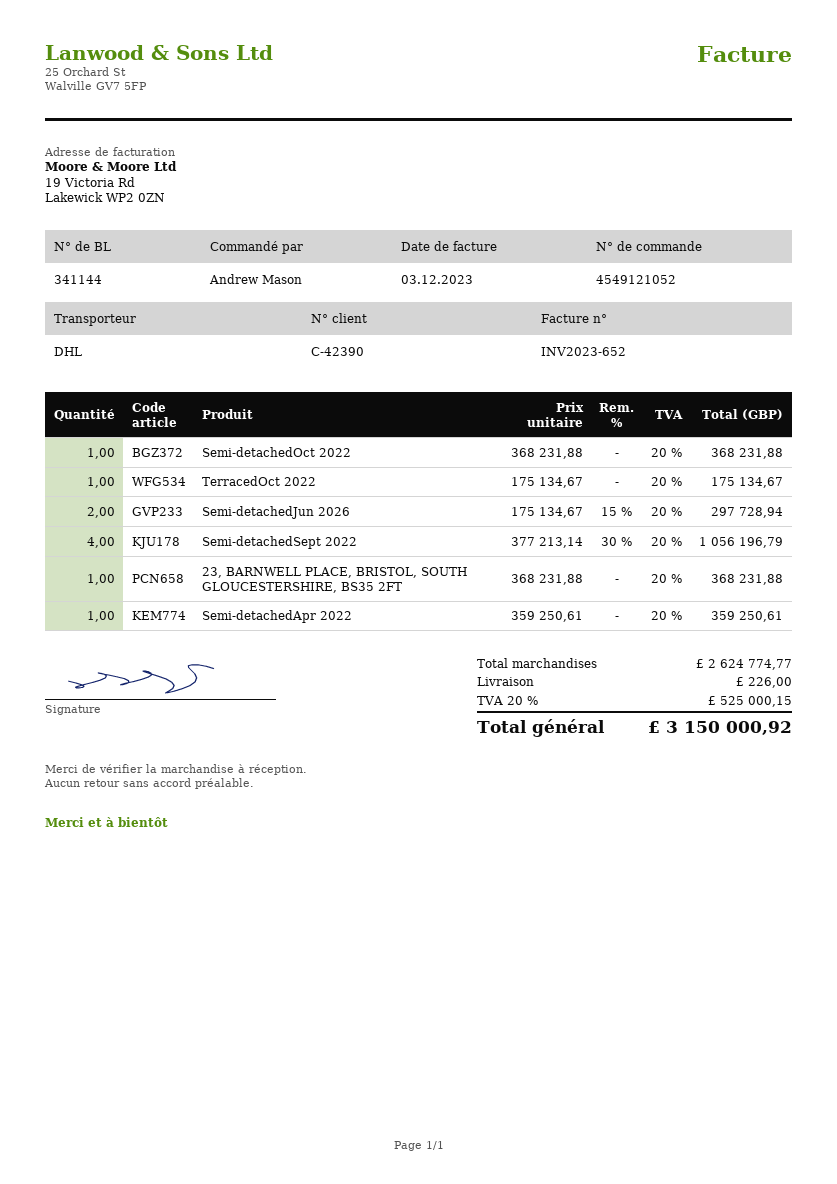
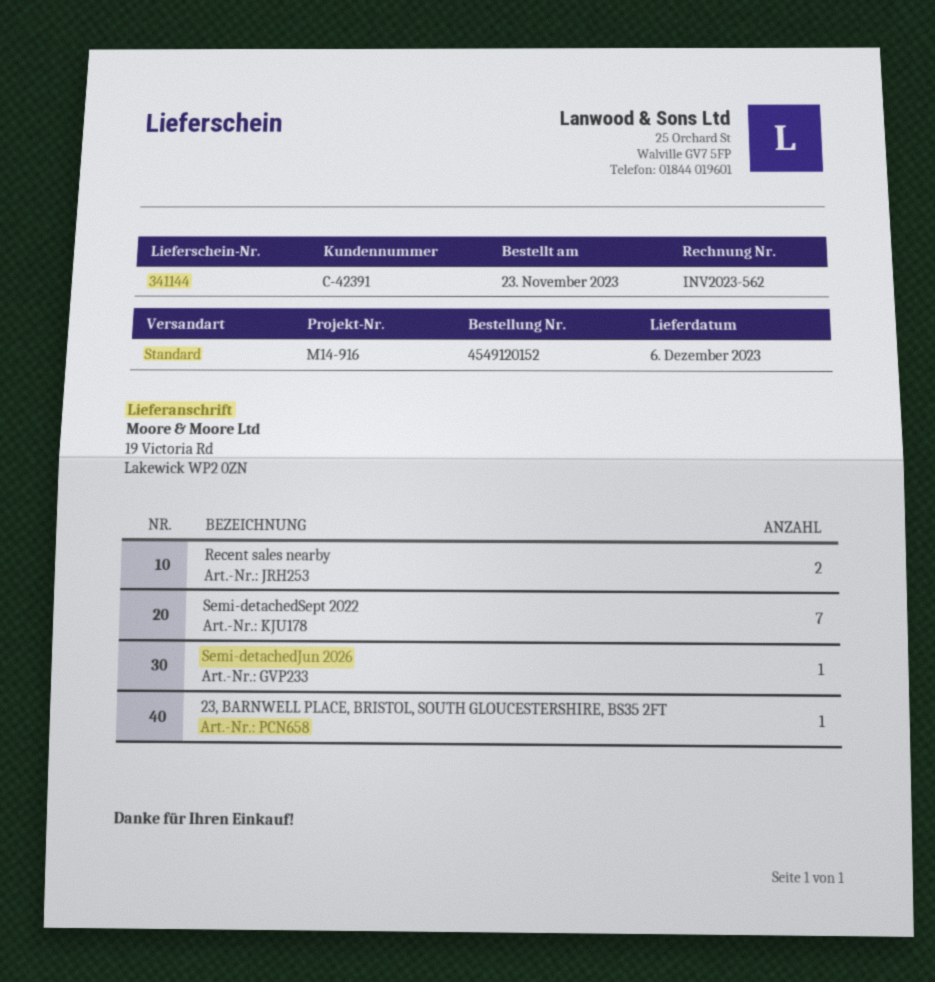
order number: 4549121052 -> 4549120152
invoice number: INV2023-652 -> INV2023-562
customer number: C-42390 -> C-42391
shipping method: DHL -> standard
Semi-detachedOct 2022: 1 -> none
TerracedOct 2022: 1 -> none
Semi-detachedJun 2026: 2 -> 1
Semi-detachedSept 2022: 4 -> 7
Semi-detachedApr 2022: 1 -> none
Recent sales nearby: none -> 2

